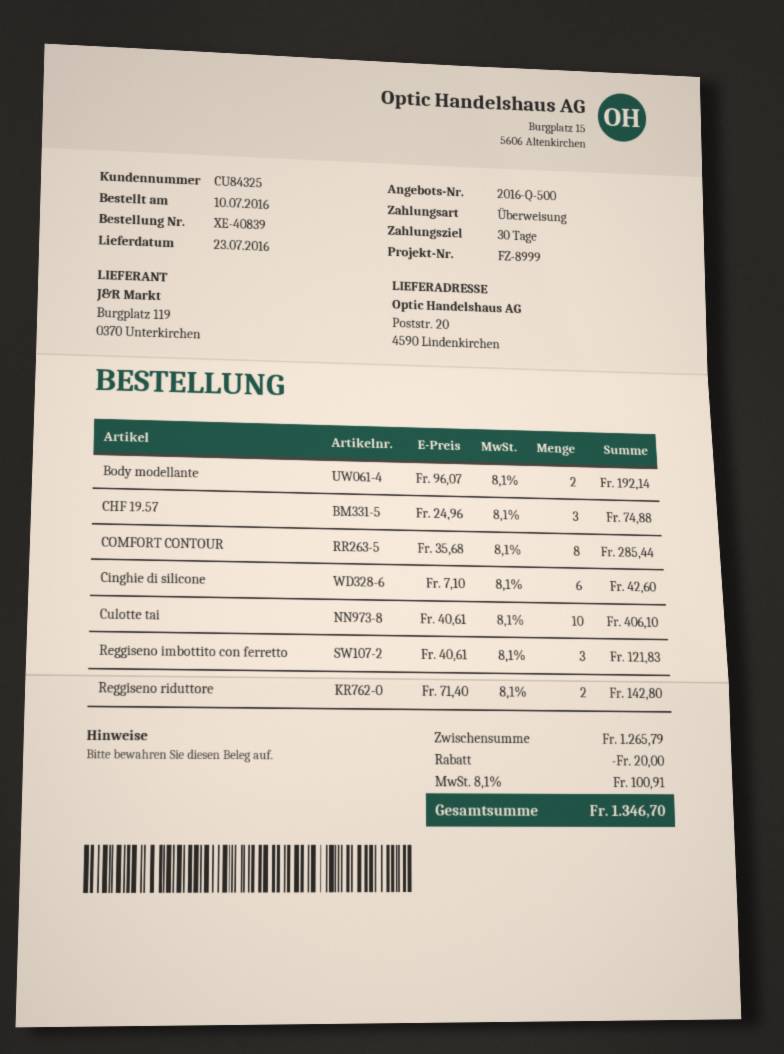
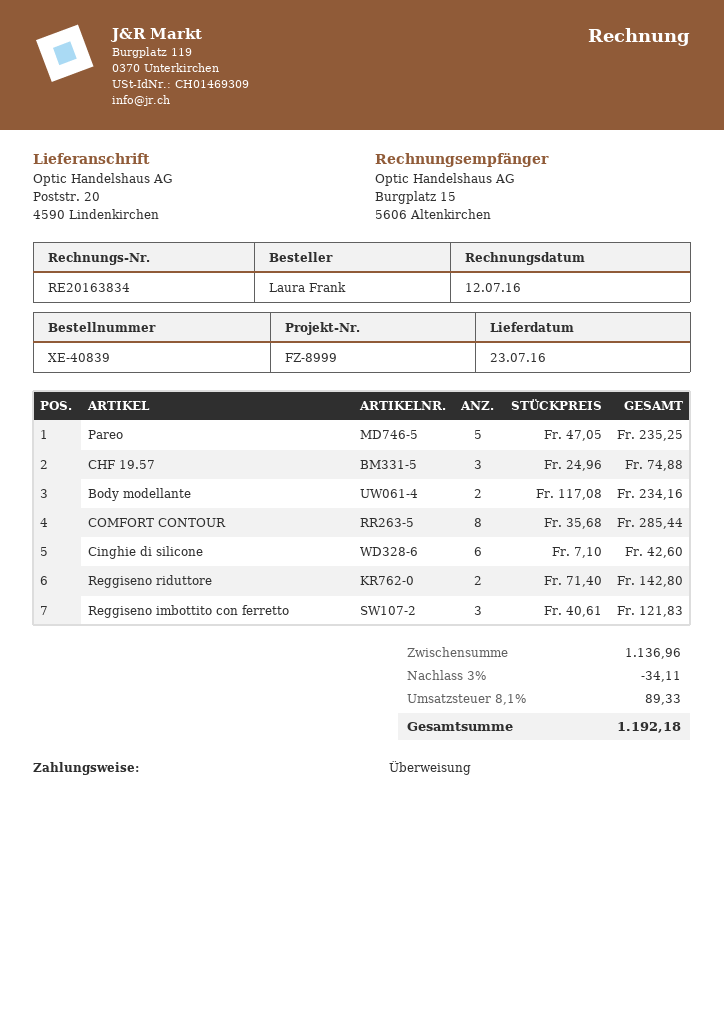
Body modellante: 2 x 96.07 = 192.14 -> 2 x 117.08 = 234.16
Culotte tai: 10 x 40.61 = 406.10 -> none
Pareo: none -> 5 x 47.05 = 235.25
subtotal: 1265.79 -> 1136.96
discount: 20.00 -> 34.11
tax: 8.1% = 100.91 -> 8.1% = 89.33
total: 1346.70 -> 1192.18

